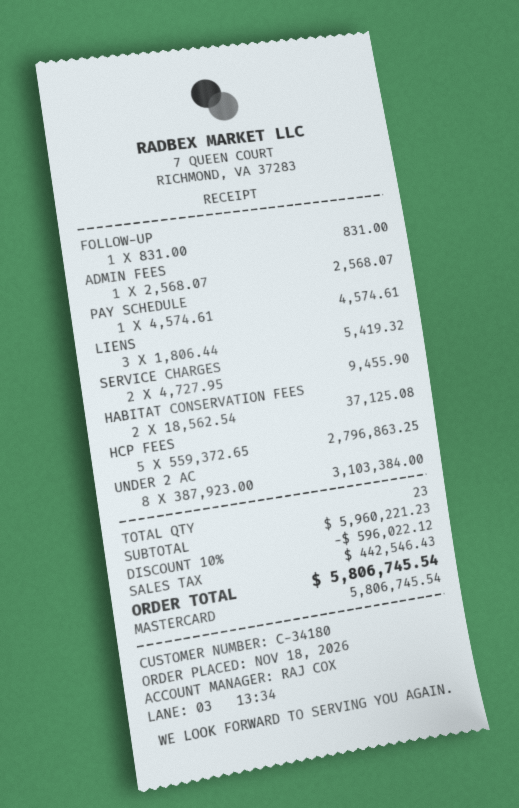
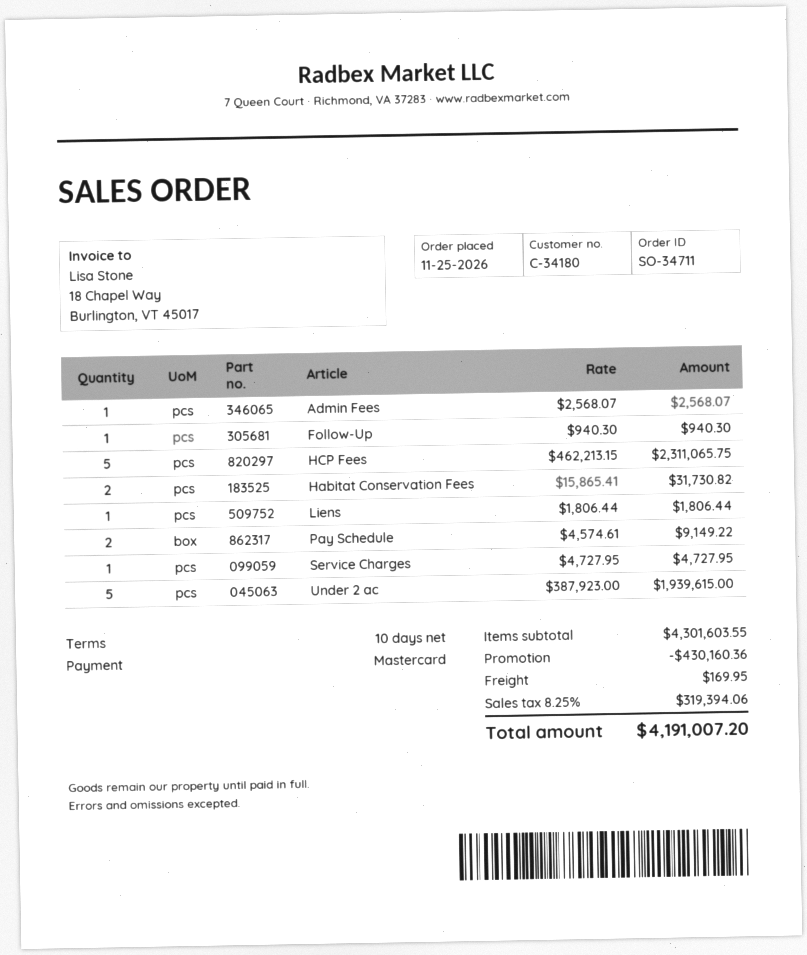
order date: 2026-11-18 -> 2026-11-25
FOLLOW-UP: 1 x 831.00 = 831.00 -> 1 x 940.30 = 940.30
PAY SCHEDULE: 1 x 4574.61 = 4574.61 -> 2 x 4574.61 = 9149.22
LIENS: 3 x 1806.44 = 5419.32 -> 1 x 1806.44 = 1806.44
SERVICE CHARGES: 2 x 4727.95 = 9455.90 -> 1 x 4727.95 = 4727.95
HABITAT CONSERVATION FEES: 2 x 18562.54 = 37125.08 -> 2 x 15865.41 = 31730.82
HCP FEES: 5 x 559372.65 = 2796863.25 -> 5 x 462213.15 = 2311065.75
UNDER 2 AC: 8 x 387923.00 = 3103384.00 -> 5 x 387923.00 = 1939615.00
subtotal: 5960221.23 -> 4301603.55
discount: 596022.12 -> 430160.36
shipping: none -> 169.95
tax: 442546.43 -> 319394.06
total: 5806745.54 -> 4191007.20

